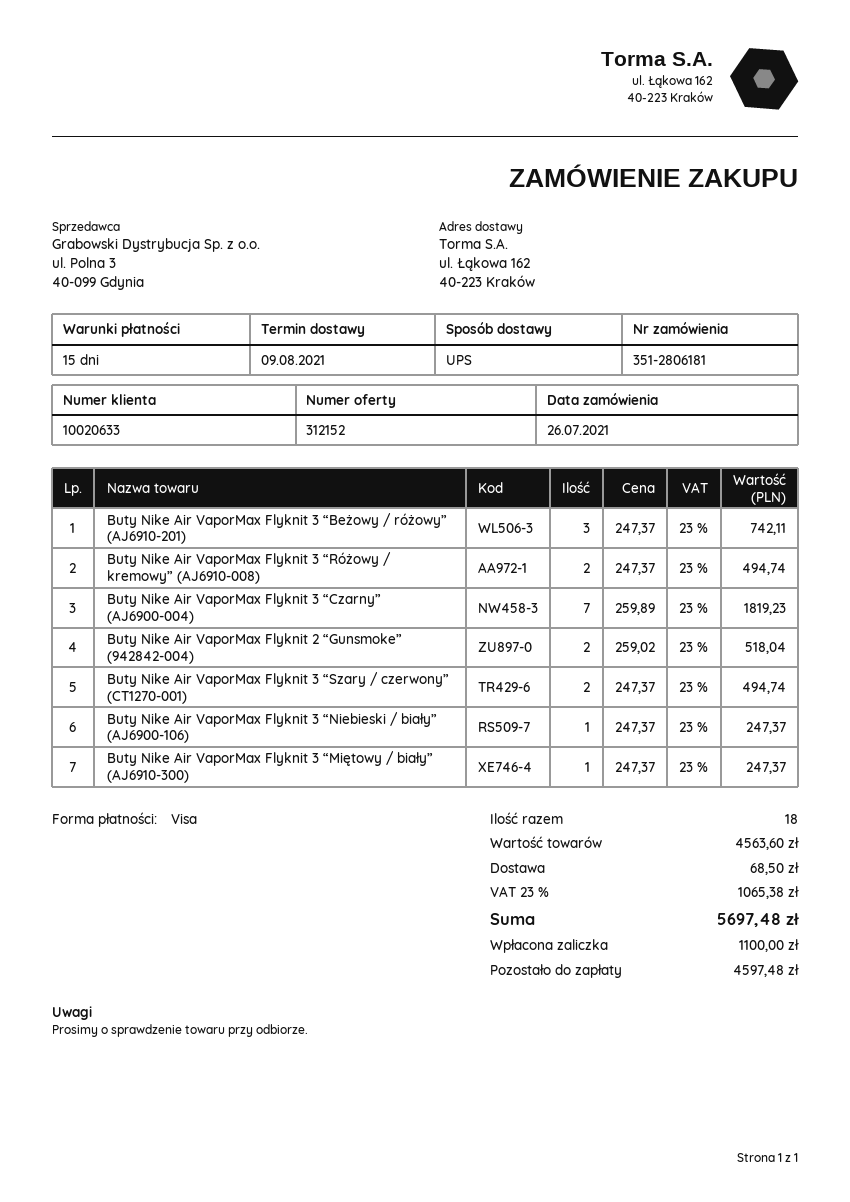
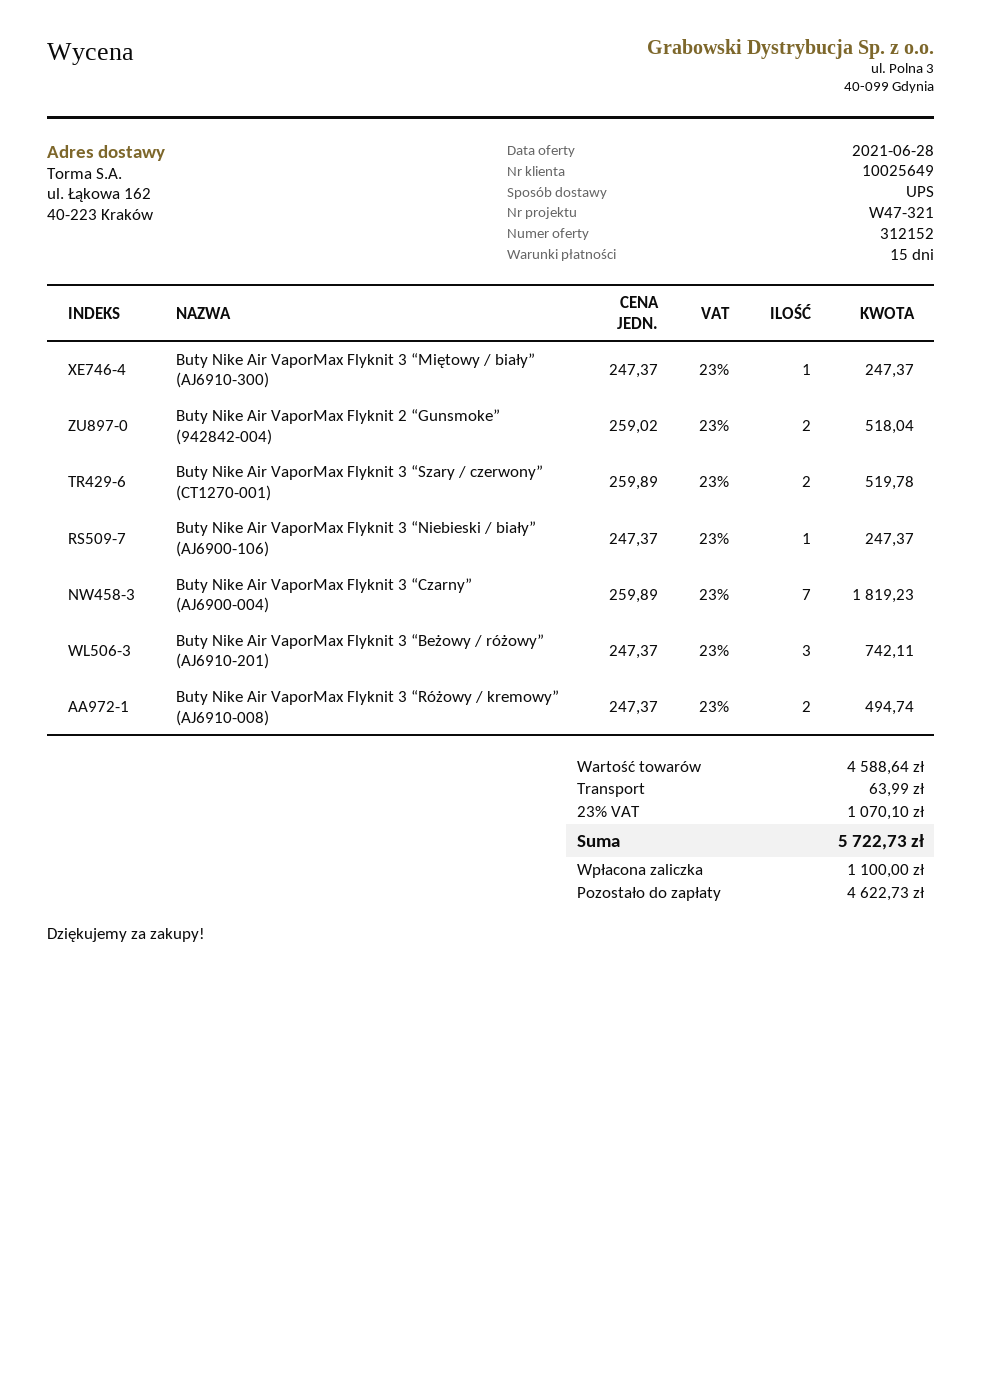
customer number: 10020633 -> 10025649
Buty Nike Air VaporMax Flyknit 3 “Szary / czerwony” (CT1270-001): 2 x 247.37 = 494.74 -> 2 x 259.89 = 519.78
subtotal: 4563.60 -> 4588.64
shipping: 68.50 -> 63.99
tax: 23% = 1065.38 -> 23% = 1070.10
total: 5697.48 -> 5722.73
balance: 4597.48 -> 4622.73

